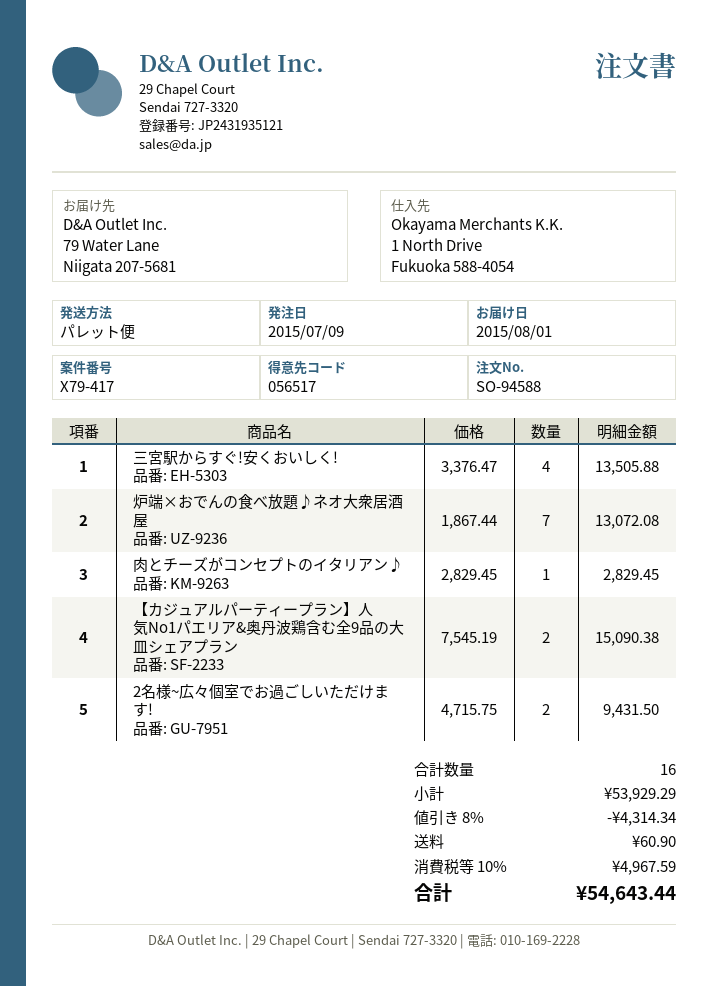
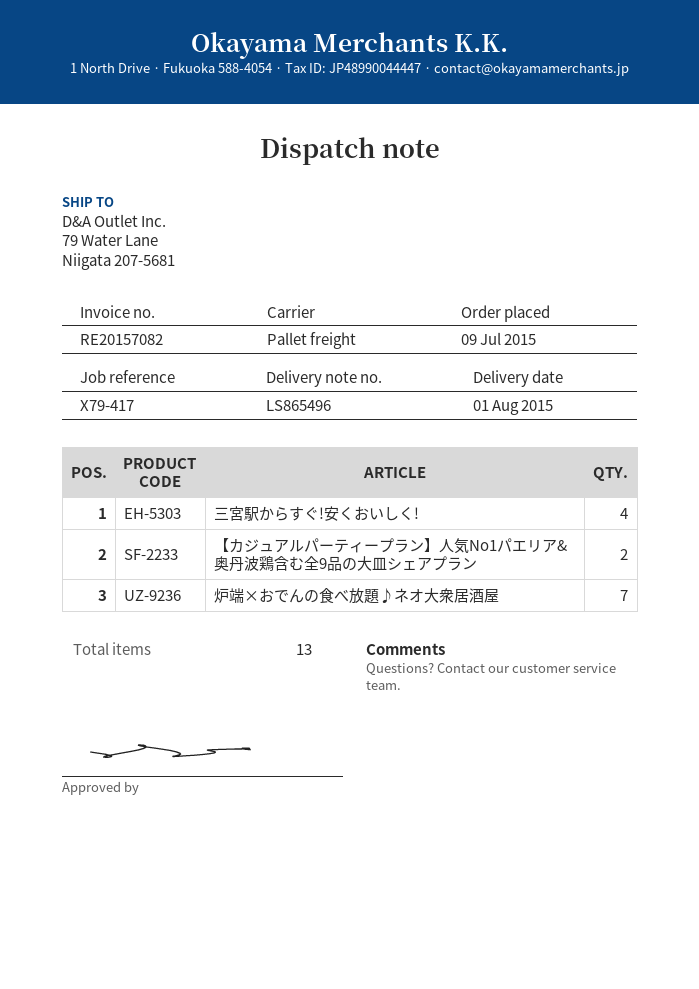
肉とチーズがコンセプトのイタリアン♪: 1 -> none
2名様~広々個室でお過ごしいただけます!: 2 -> none
total quantity: 16 -> 13

